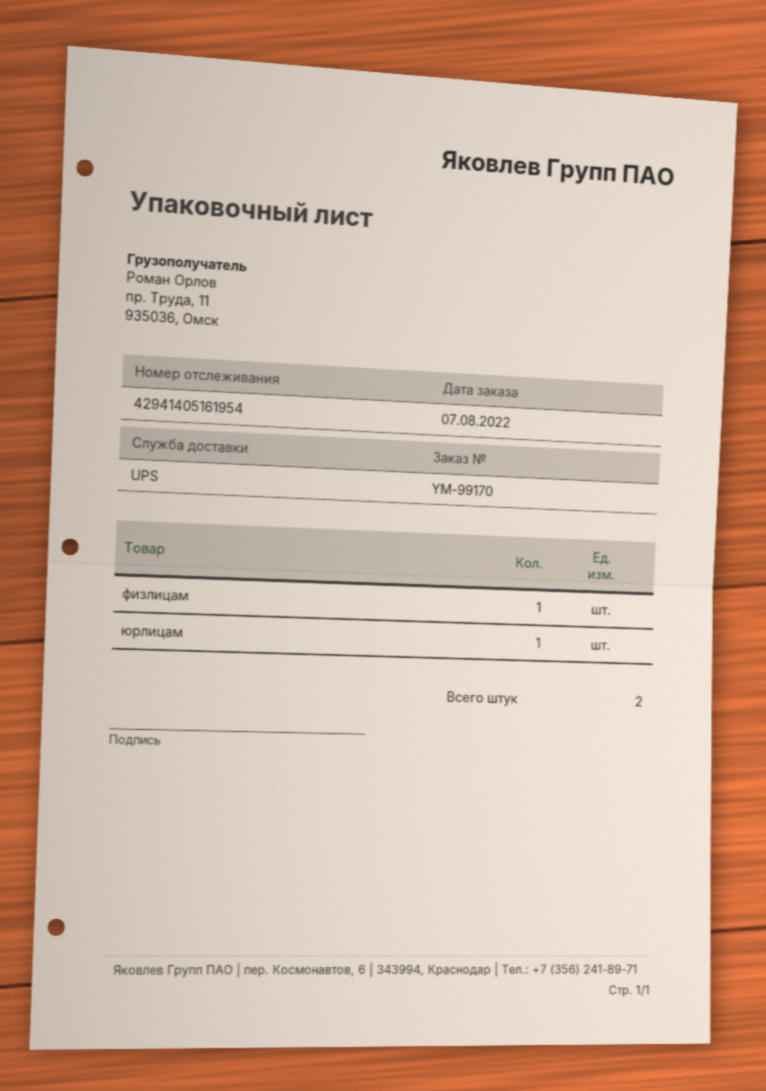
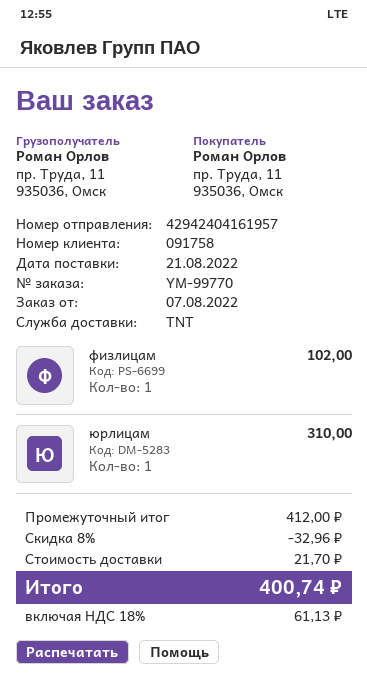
order number: YM-99170 -> YM-99770
shipping method: UPS -> TNT
tracking number: 42941405161954 -> 42942404161957

